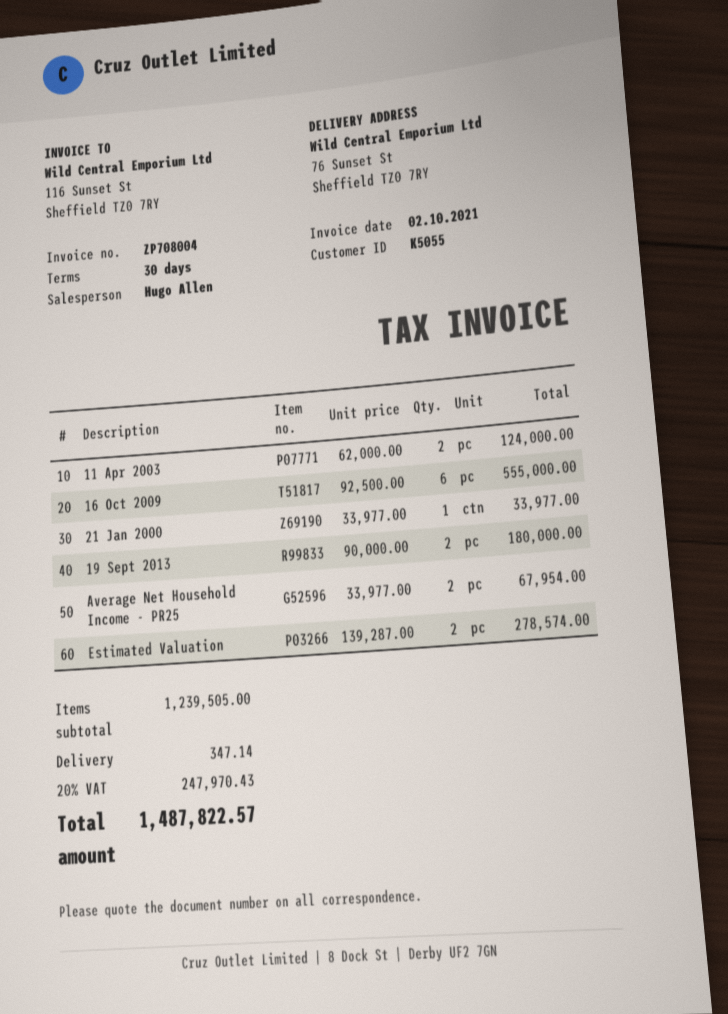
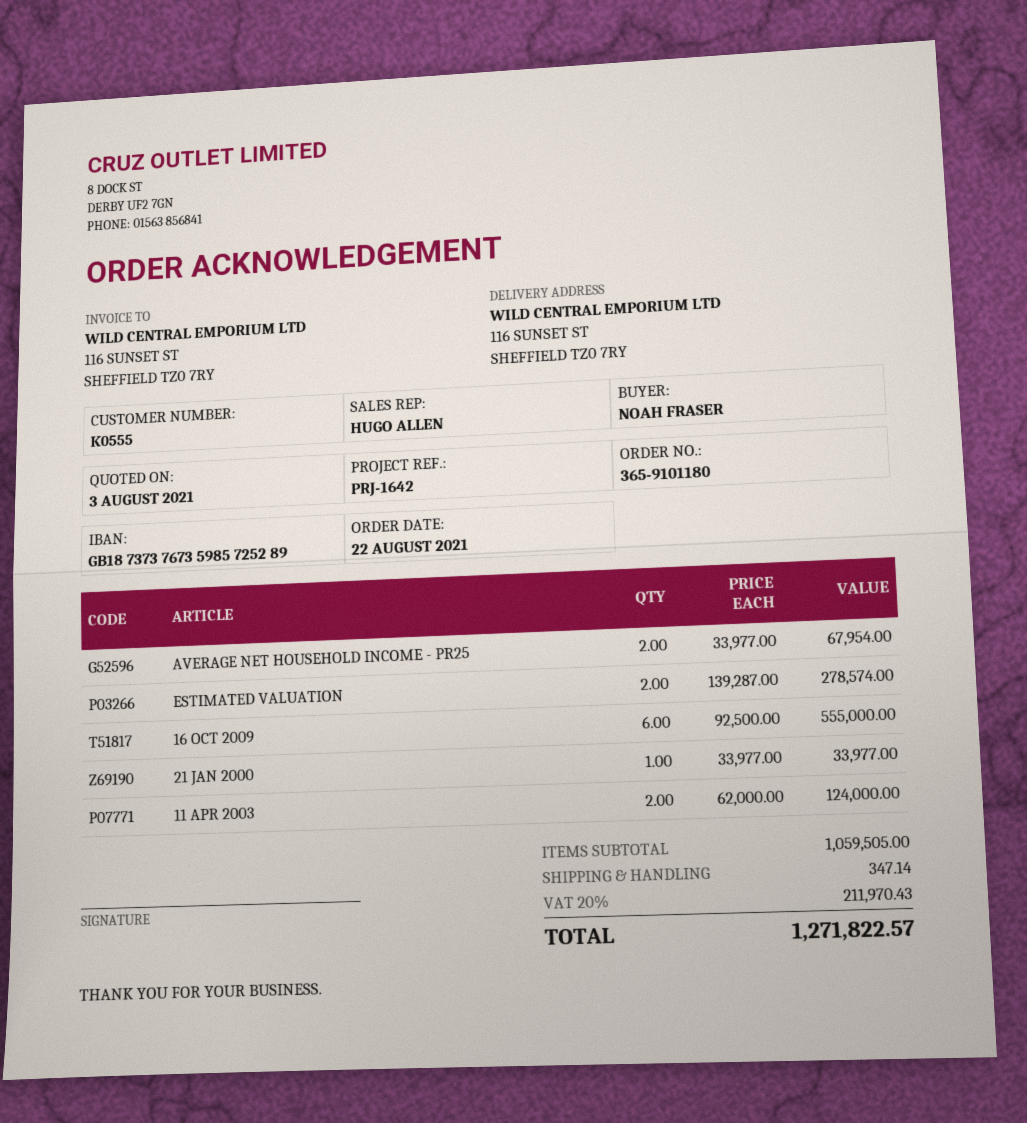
customer number: K5055 -> K0555
ship to: 76 Sunset St, Sheffield TZ0 7RY -> 116 SUNSET ST, SHEFFIELD TZ0 7RY
19 Sept 2013: 2 x 90000.00 = 180000.00 -> none
subtotal: 1239505.00 -> 1059505.00
tax: 20% = 247970.43 -> 20% = 211970.43
total: 1487822.57 -> 1271822.57

